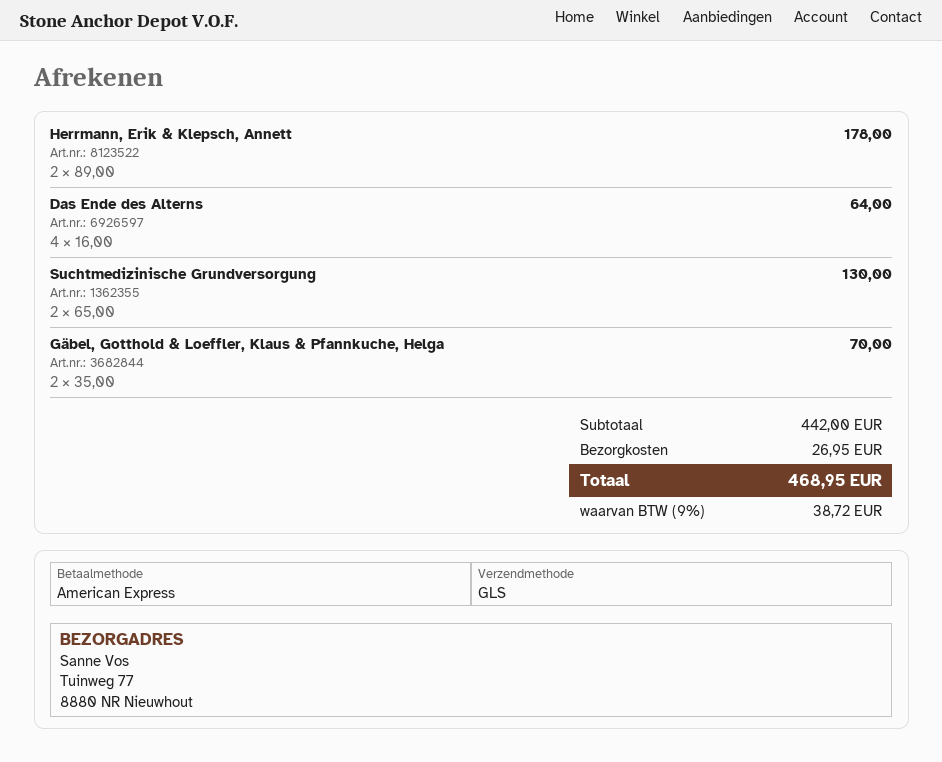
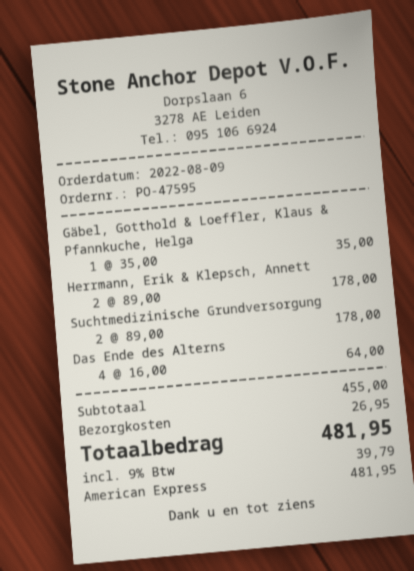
Suchtmedizinische Grundversorgung: 2 x 65.00 = 130.00 -> 2 x 89.00 = 178.00
Gäbel, Gotthold & Loeffler, Klaus & Pfannkuche, Helga: 2 x 35.00 = 70.00 -> 1 x 35.00 = 35.00
subtotal: 442.00 -> 455.00
tax: 9% = 38.72 -> 9% = 39.79
total: 468.95 -> 481.95

